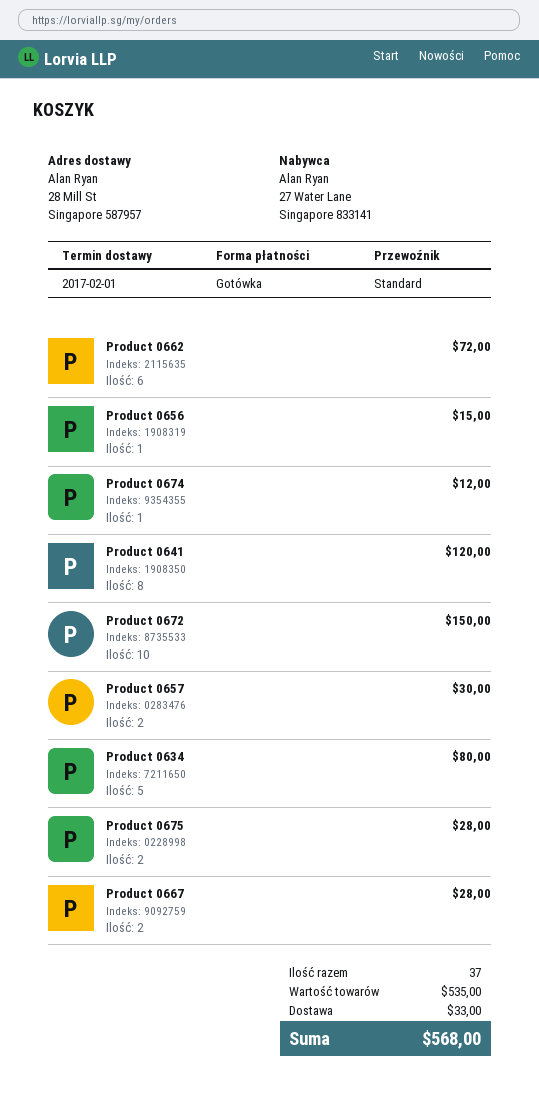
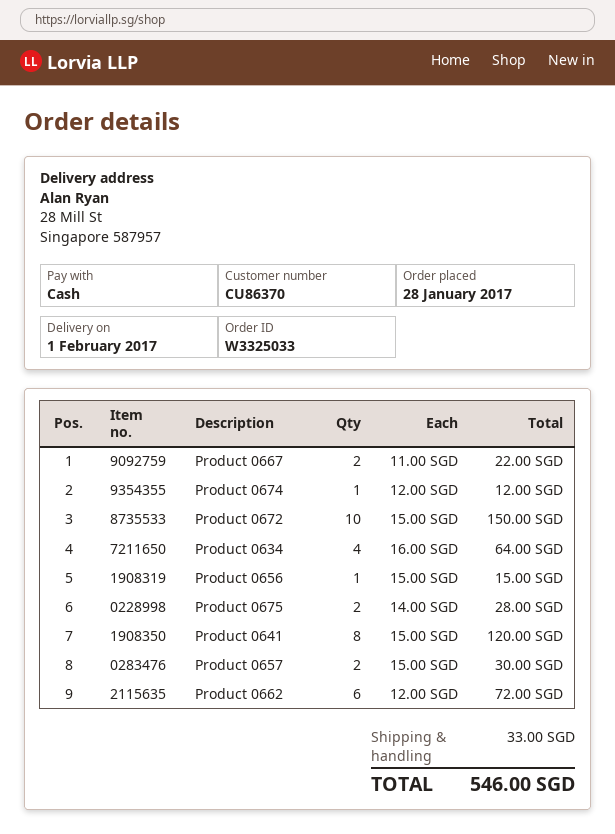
Product 0634: 5 for 80.00 -> 4 for 64.00
Product 0667: 2 for 28.00 -> 2 for 22.00
total: 568.00 -> 546.00

